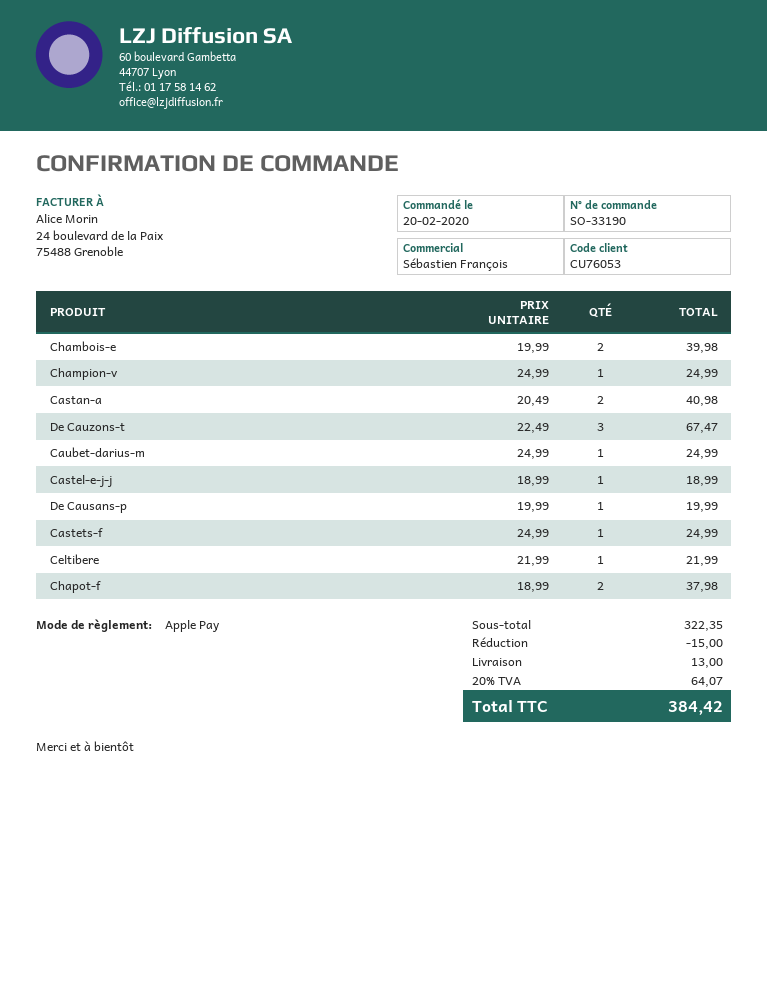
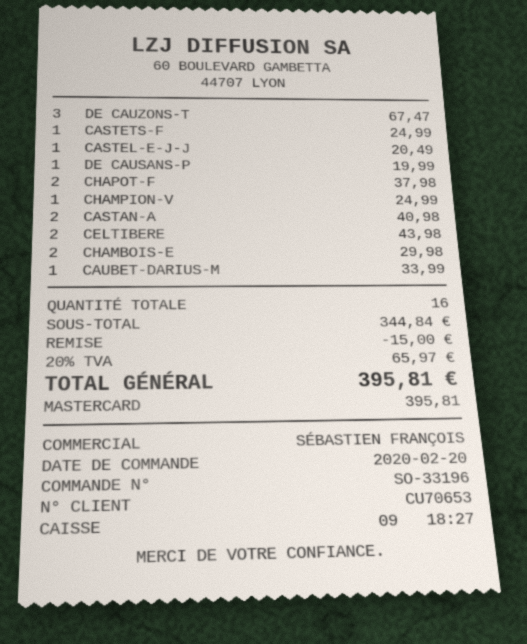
order number: SO-33190 -> SO-33196
customer number: CU76053 -> CU70653
payment method: Apple Pay -> Mastercard
Chambois-e: 2 for 39.98 -> 2 for 29.98
Caubet-darius-m: 1 for 24.99 -> 1 for 33.99
Castel-e-j-j: 1 for 18.99 -> 1 for 20.49
Celtibere: 1 for 21.99 -> 2 for 43.98
subtotal: 322.35 -> 344.84
shipping: 13.00 -> none
tax: 20% = 64.07 -> 20% = 65.97
total: 384.42 -> 395.81

